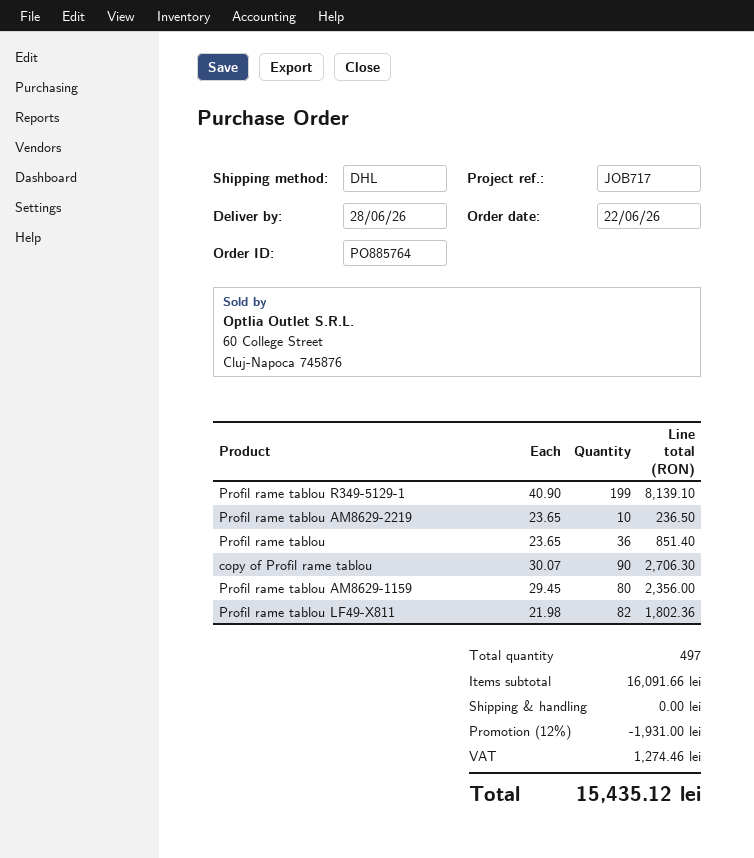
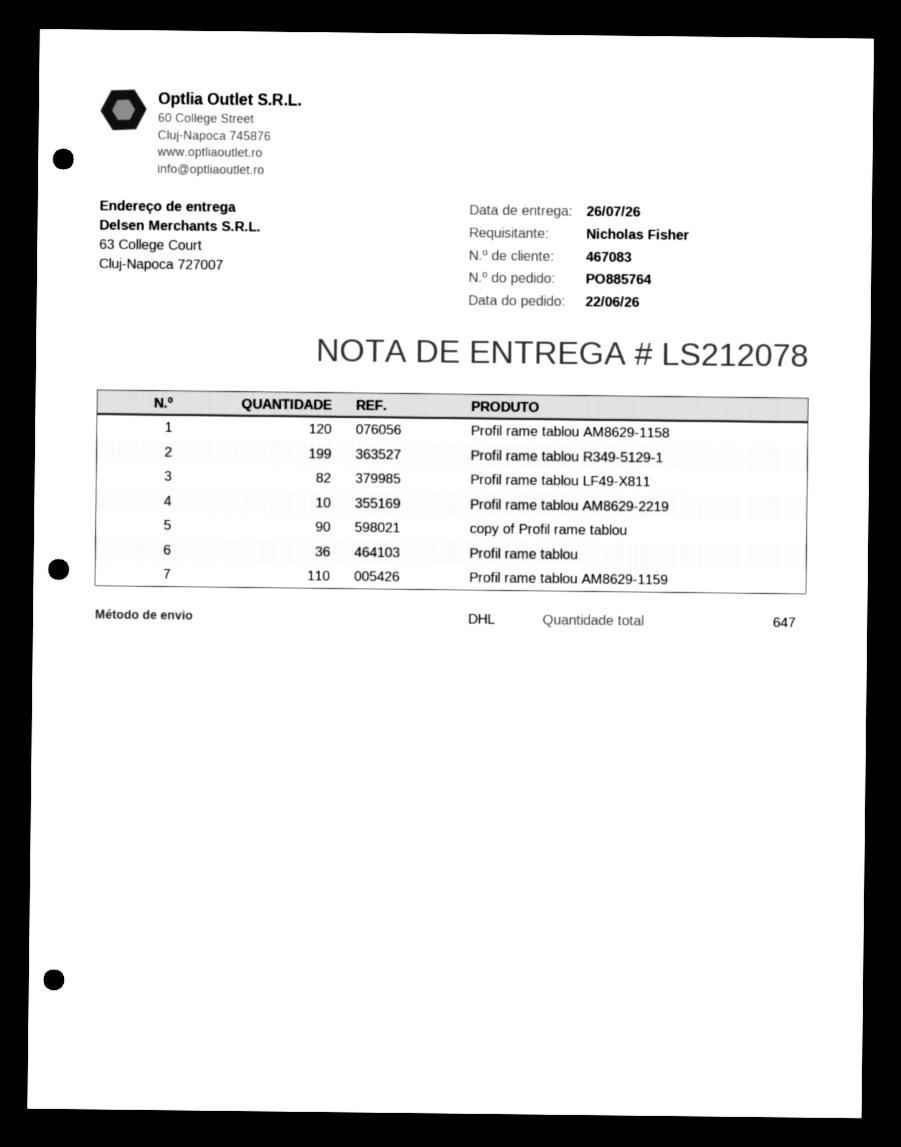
delivery date: 2026-06-28 -> 2026-07-26
Profil rame tablou АМ8629-1159: 80 -> 110
Profil rame tablou АМ8629-1158: none -> 120
total quantity: 497 -> 647

